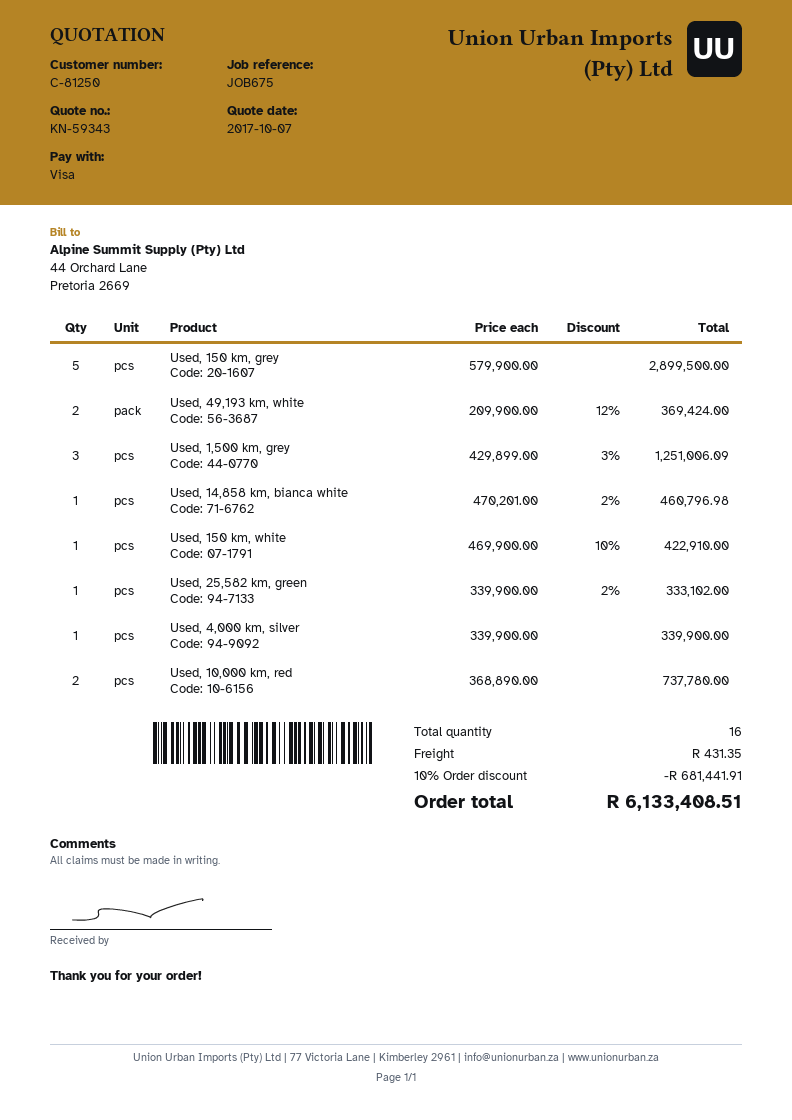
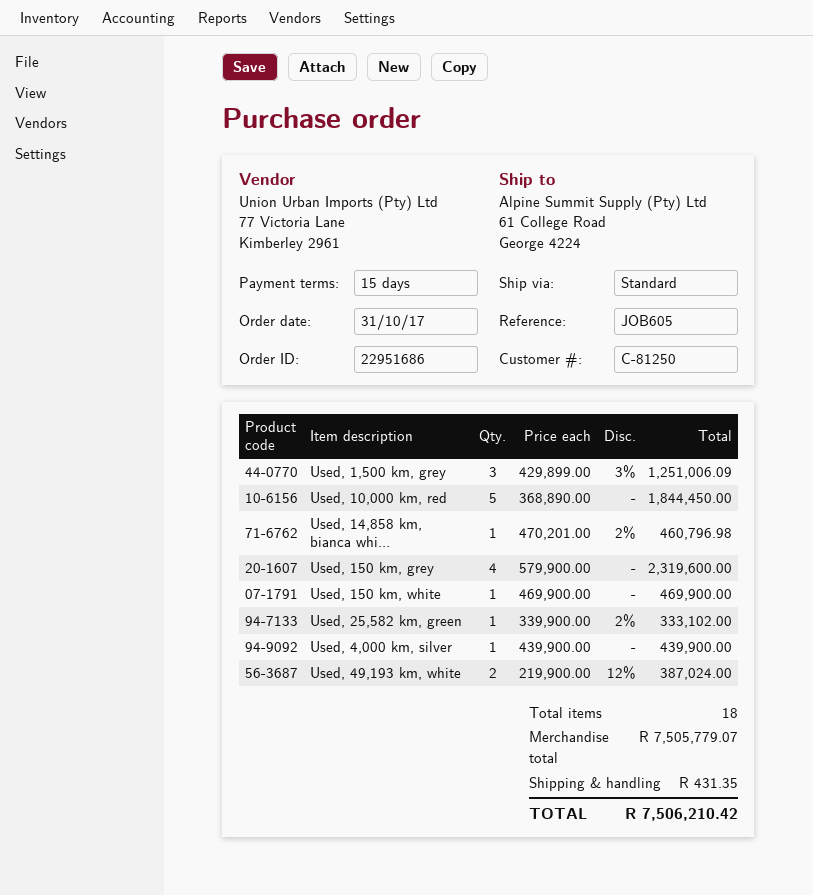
reference: JOB675 -> JOB605
Used, 150 km, grey: 5 x 579900.00 = 2899500.00 -> 4 x 579900.00 = 2319600.00
Used, 49,193 km, white: 2 x 209900.00 - 12% = 369424.00 -> 2 x 219900.00 - 12% = 387024.00
Used, 150 km, white: 1 x 469900.00 - 10% = 422910.00 -> 1 x 469900.00 = 469900.00
Used, 4,000 km, silver: 1 x 339900.00 = 339900.00 -> 1 x 439900.00 = 439900.00
Used, 10,000 km, red: 2 x 368890.00 = 737780.00 -> 5 x 368890.00 = 1844450.00
total quantity: 16 -> 18
discount: 10% = 681441.91 -> none
total: 6133408.51 -> 7506210.42

